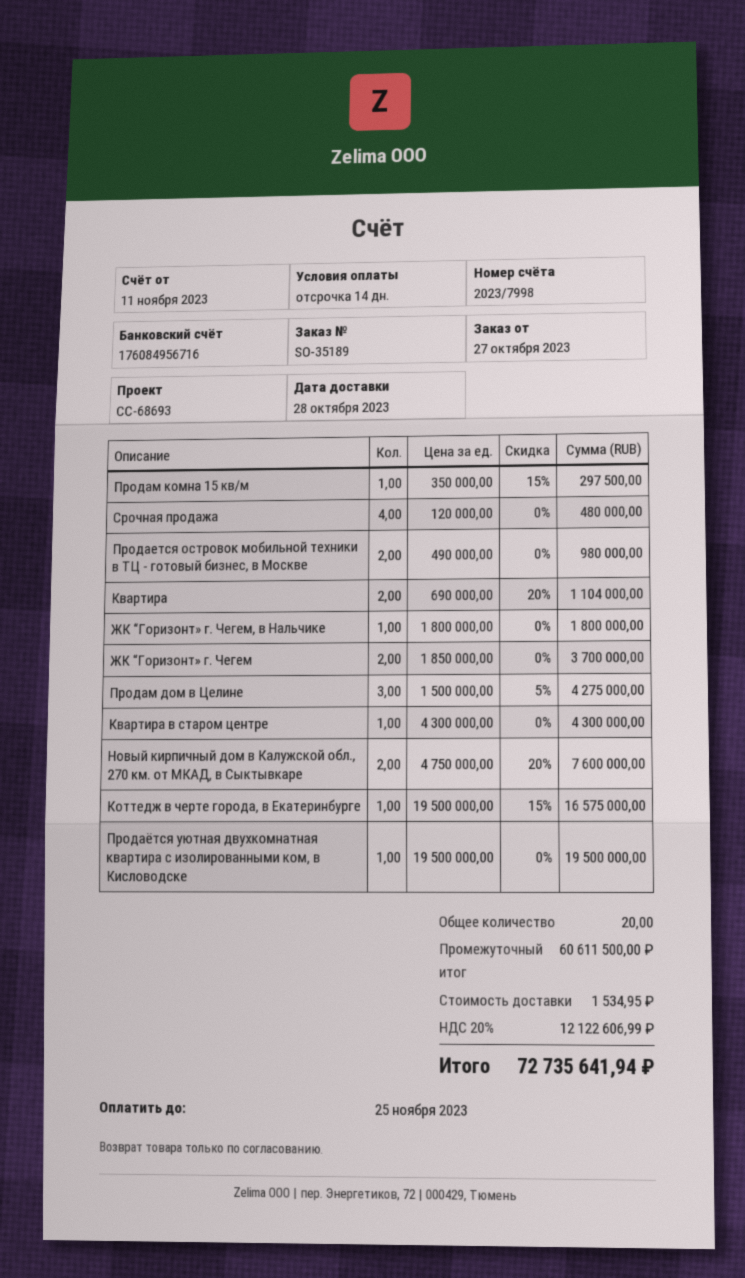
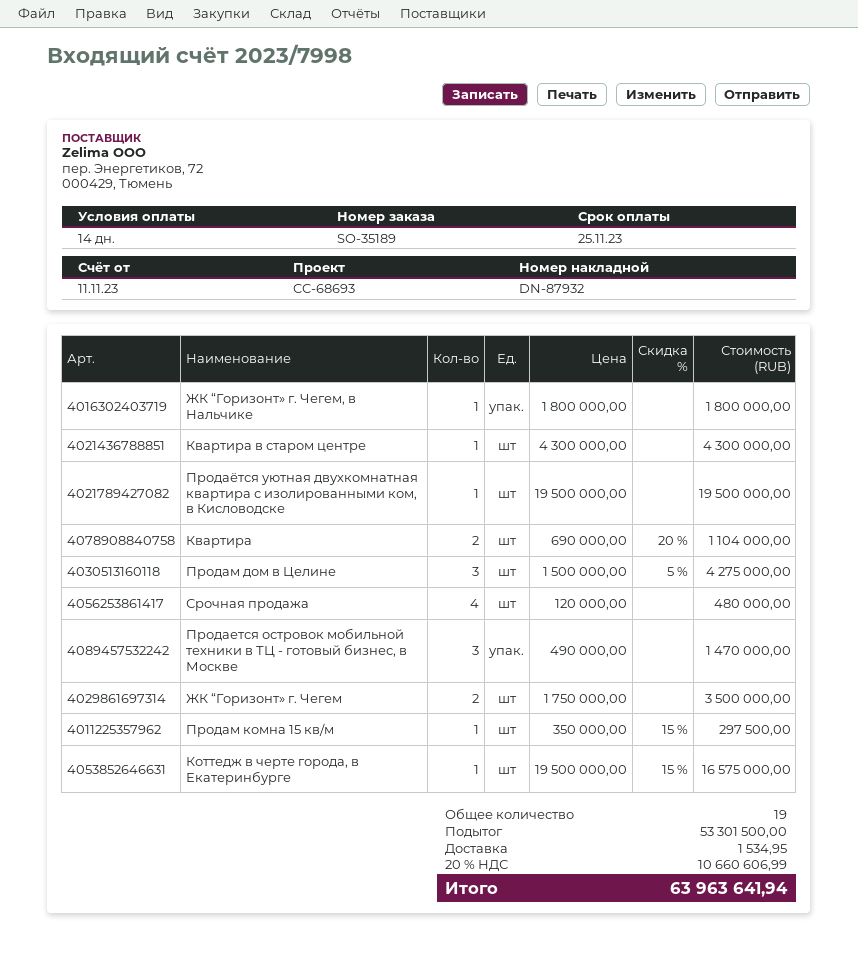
Продается островок мобильной техники в ТЦ - готовый бизнес, в Москве: 2 x 490000.00 = 980000.00 -> 3 x 490000.00 = 1470000.00
ЖК “Горизонт» г. Чегем: 2 x 1850000.00 = 3700000.00 -> 2 x 1750000.00 = 3500000.00
Новый кирпичный дом в Калужской обл., 270 км. от МКАД, в Сыктывкаре: 2 x 4750000.00 - 20% = 7600000.00 -> none
total quantity: 20 -> 19
subtotal: 60611500.00 -> 53301500.00
tax: 20% = 12122606.99 -> 20% = 10660606.99
total: 72735641.94 -> 63963641.94

